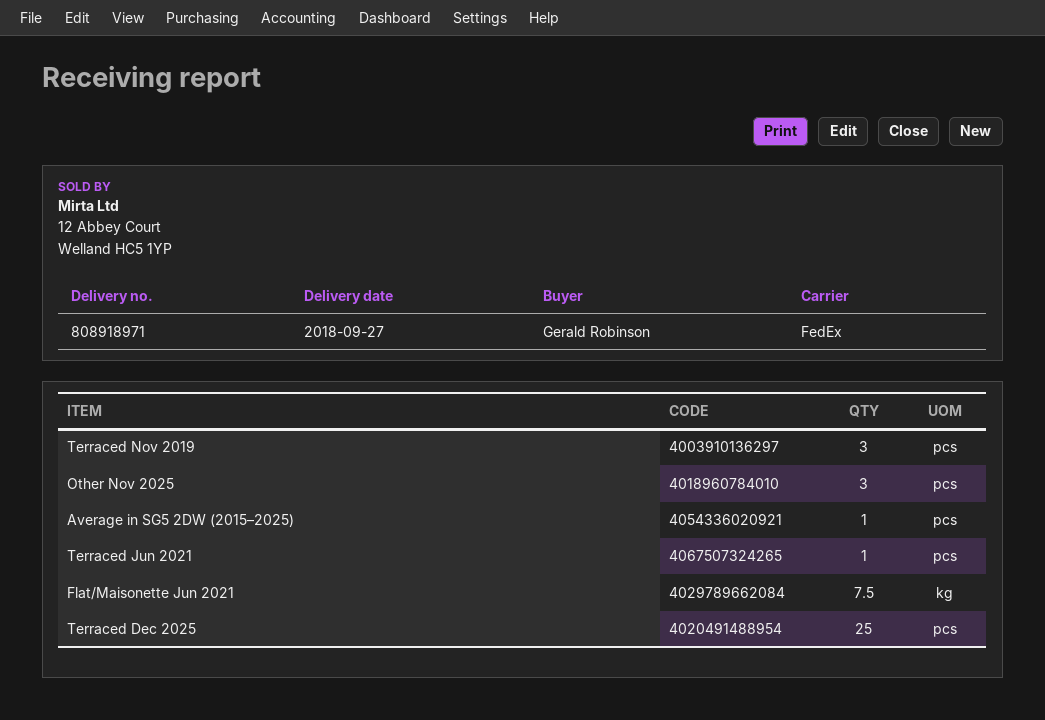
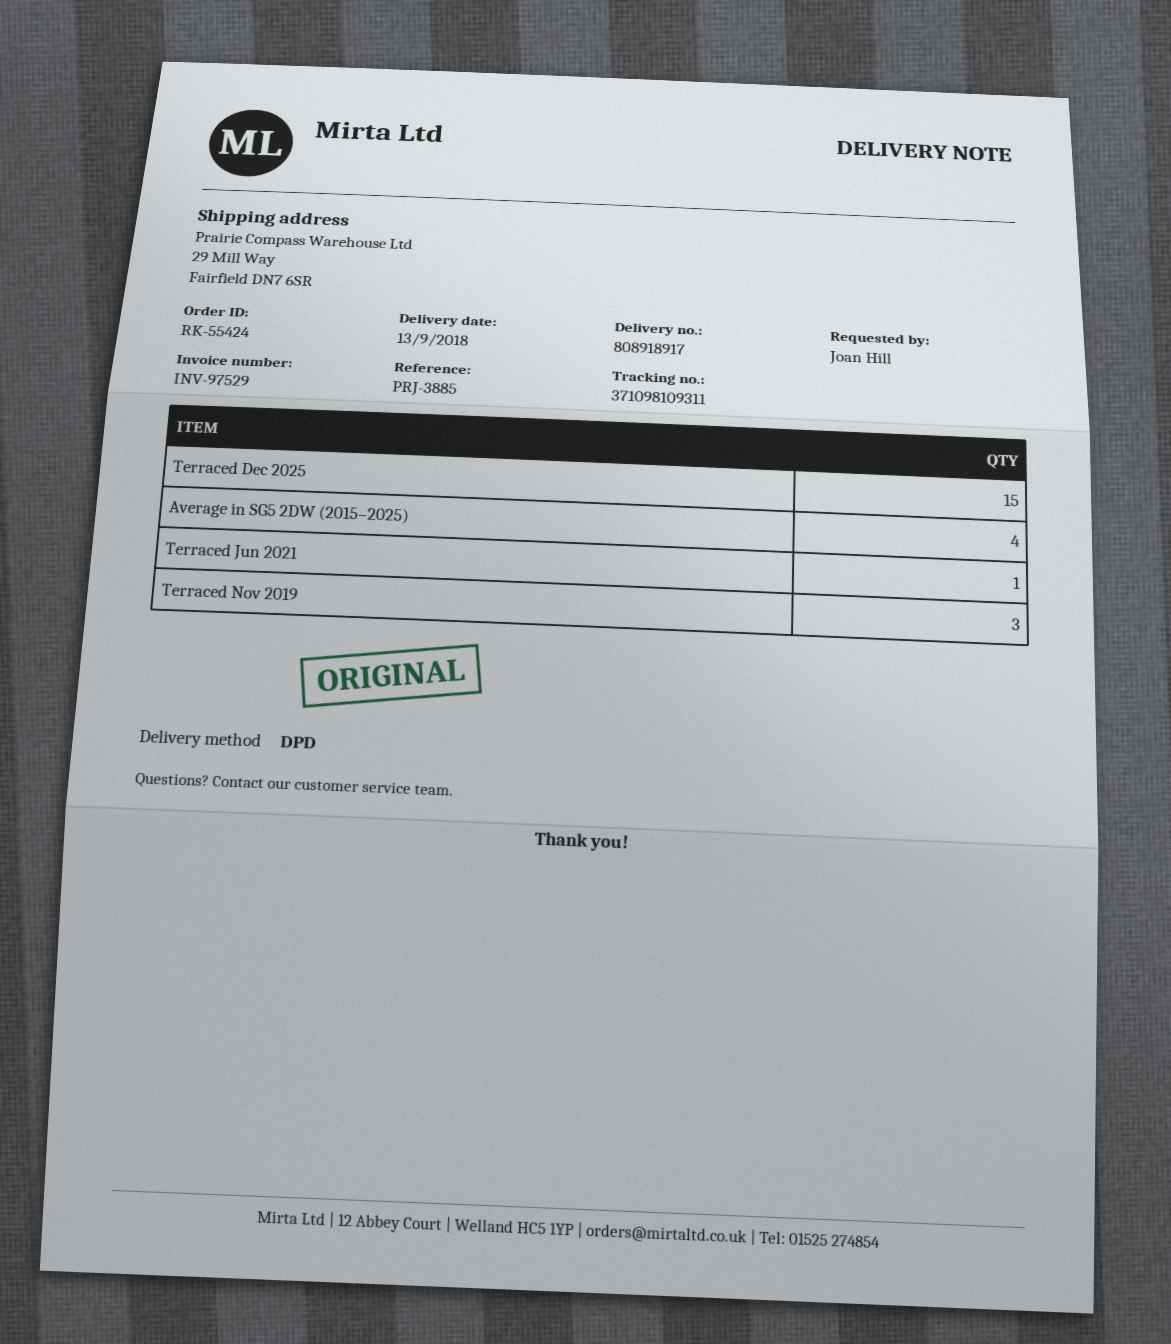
delivery note number: 808918971 -> 808918917
delivery date: 2018-09-27 -> 2018-09-13
ordered by: Gerald Robinson -> Joan Hill
shipping method: FedEx -> DPD
Other Nov 2025: 3 -> none
Average in SG5 2DW (2015–2025): 1 -> 4
Flat/Maisonette Jun 2021: 7.5 -> none
Terraced Dec 2025: 25 -> 15

